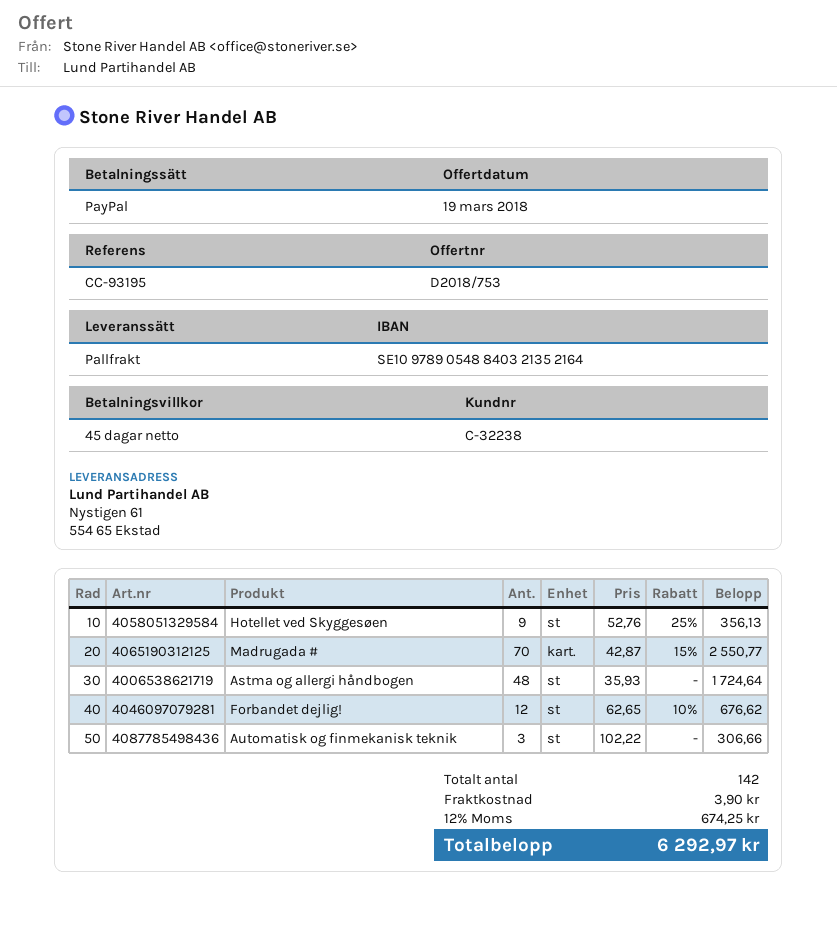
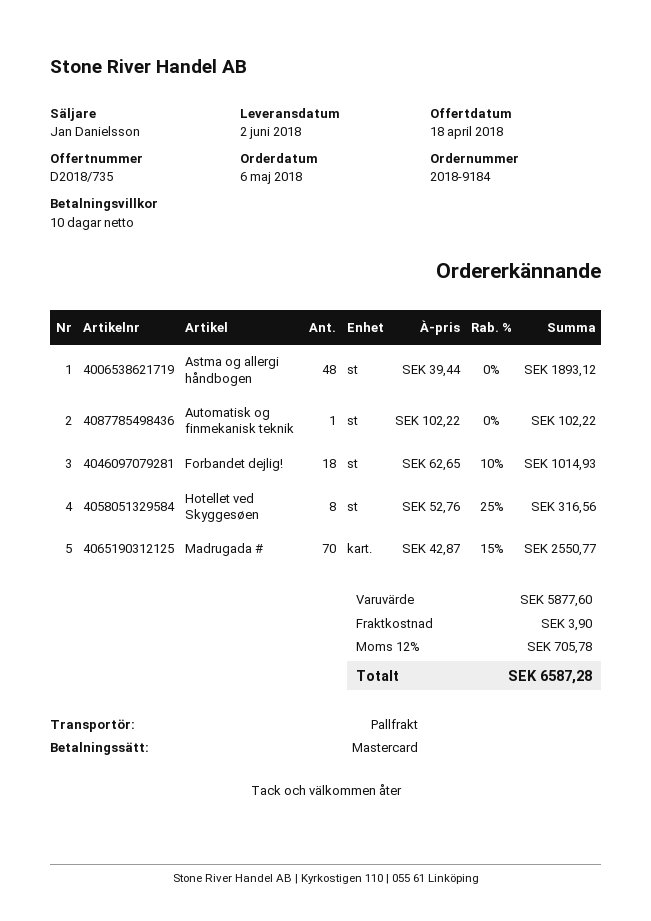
quote number: D2018/753 -> D2018/735
quote date: 2018-03-19 -> 2018-04-18
payment terms: 45 days -> 10 days
payment method: PayPal -> Mastercard
Hotellet ved Skyggesøen: 9 x 52.76 - 25% = 356.13 -> 8 x 52.76 - 25% = 316.56
Astma og allergi håndbogen: 48 x 35.93 = 1724.64 -> 48 x 39.44 = 1893.12
Forbandet dejlig!: 12 x 62.65 - 10% = 676.62 -> 18 x 62.65 - 10% = 1014.93
Automatisk og finmekanisk teknik: 3 x 102.22 = 306.66 -> 1 x 102.22 = 102.22
tax: 12% = 674.25 -> 12% = 705.78
total: 6292.97 -> 6587.28

